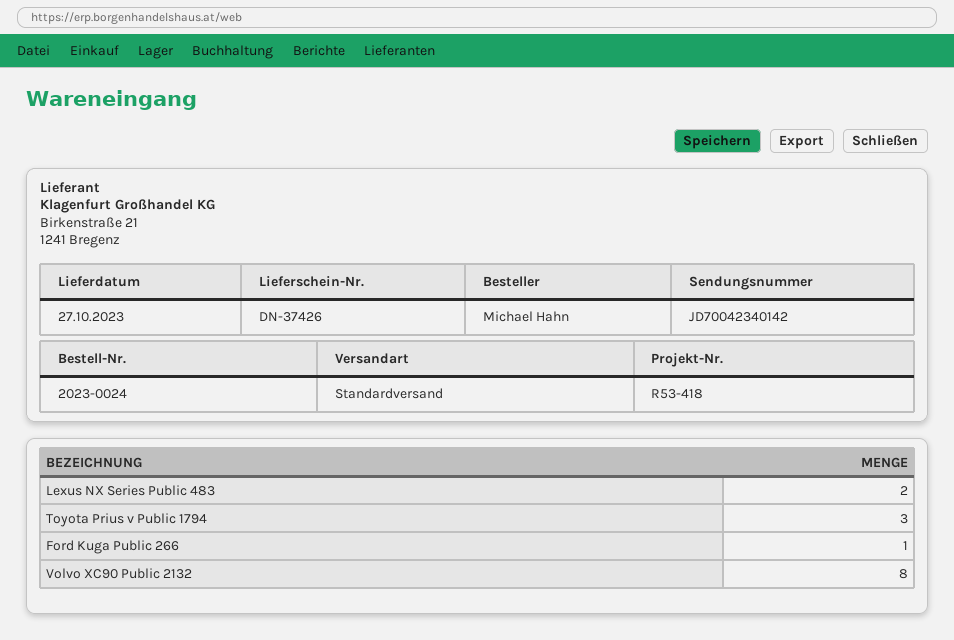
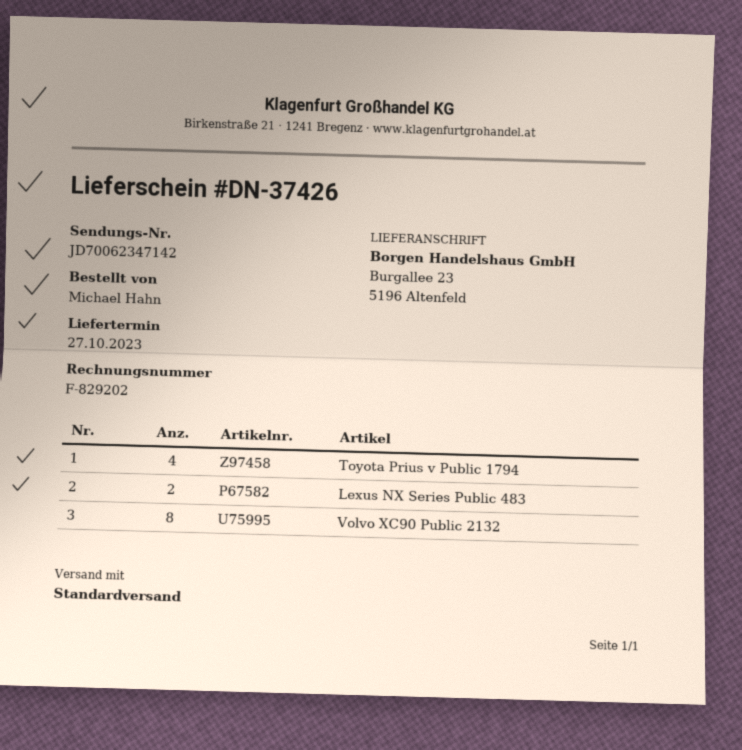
tracking number: JD70042340142 -> JD70062347142
Toyota Prius v Public 1794: 3 -> 4
Ford Kuga Public 266: 1 -> none

